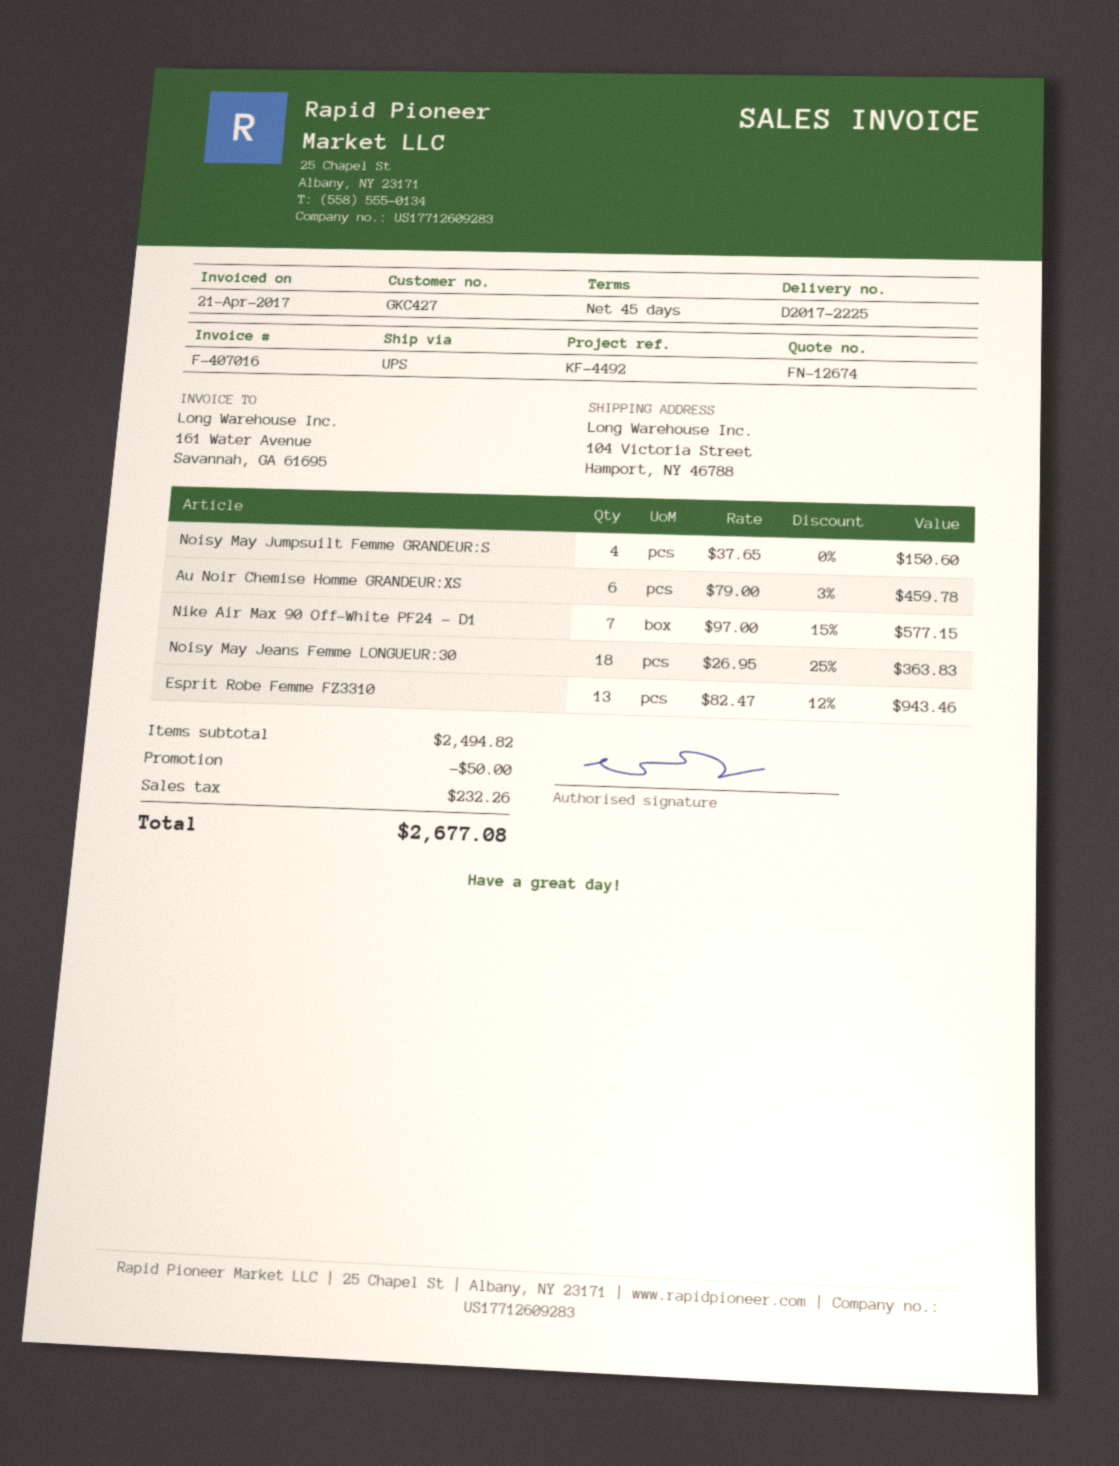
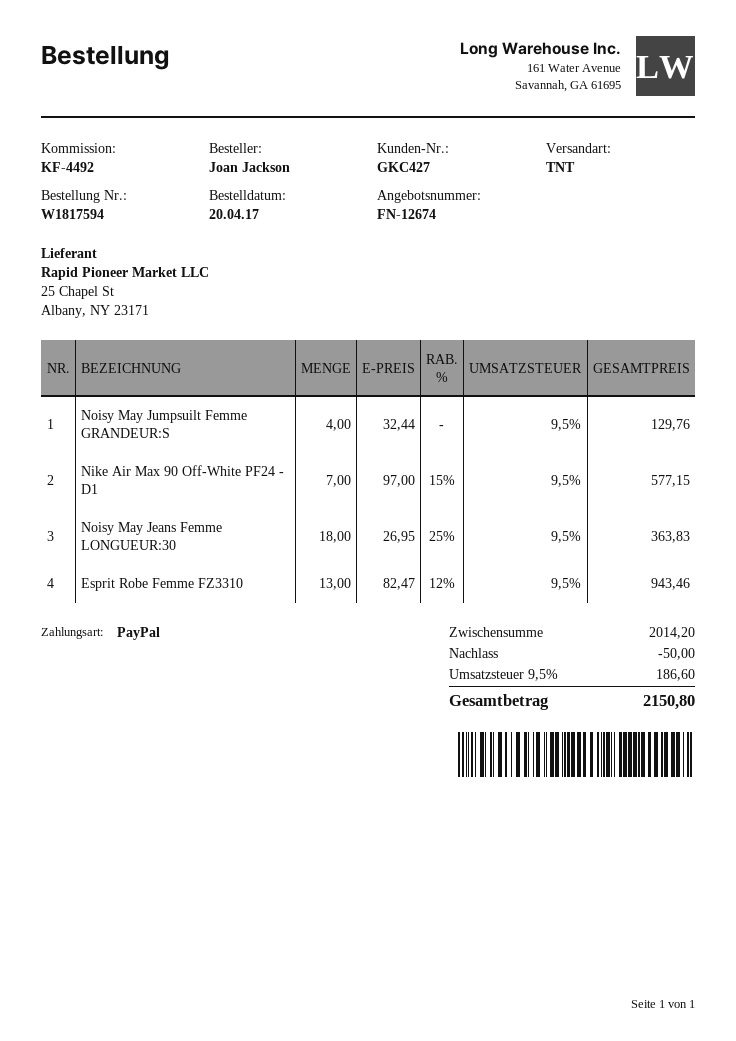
shipping method: UPS -> TNT
Noisy May Jumpsuilt Femme GRANDEUR:S: 4 x 37.65 = 150.60 -> 4 x 32.44 = 129.76
Au Noir Chemise Homme GRANDEUR:XS: 6 x 79.00 - 3% = 459.78 -> none
subtotal: 2494.82 -> 2014.20
tax: 232.26 -> 186.60
total: 2677.08 -> 2150.80

